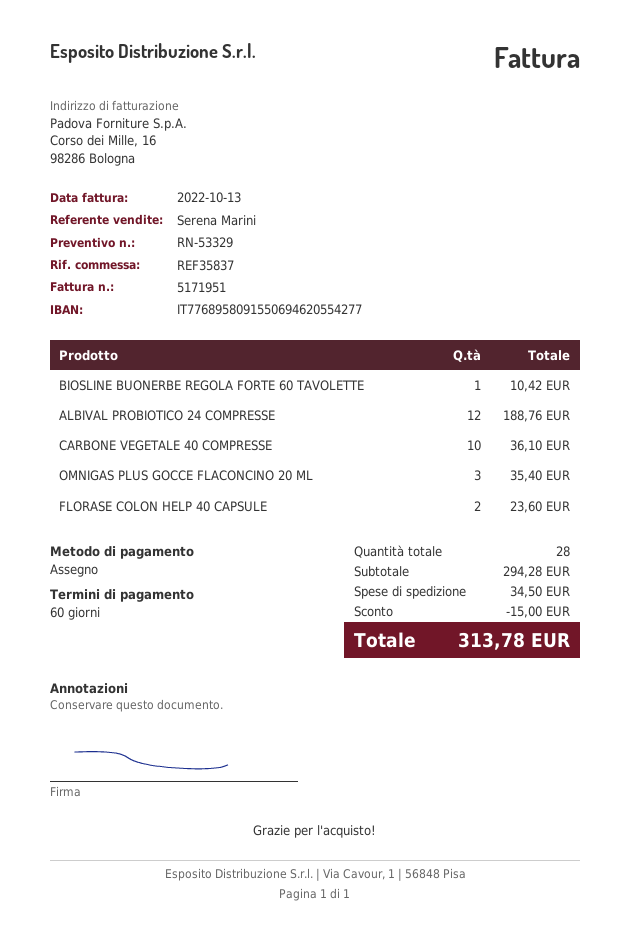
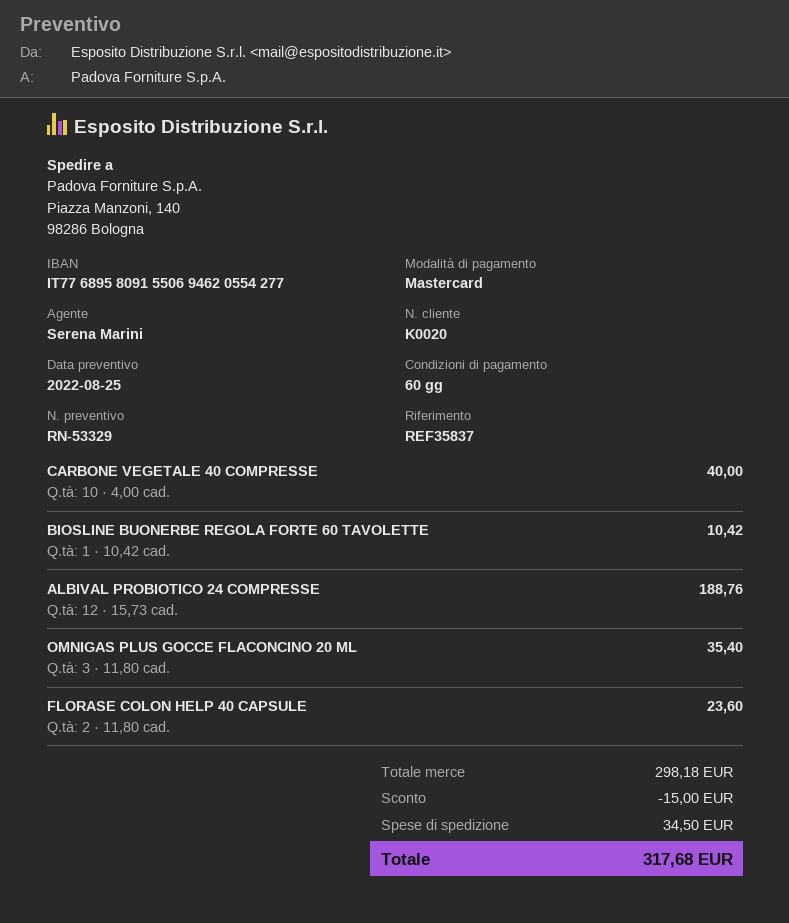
payment method: cheque -> Mastercard
CARBONE VEGETALE 40 COMPRESSE: 10 for 36.10 -> 10 for 40.00
subtotal: 294.28 -> 298.18
total: 313.78 -> 317.68

